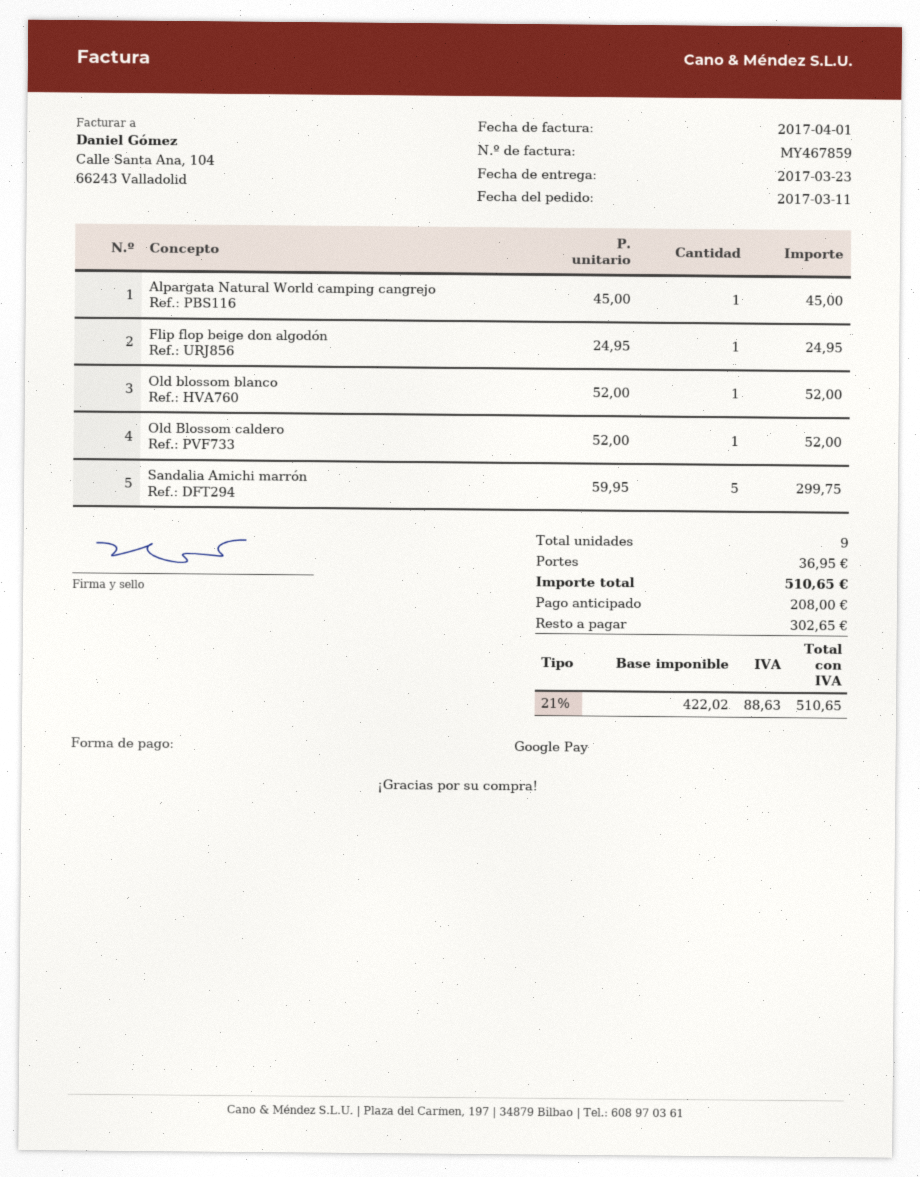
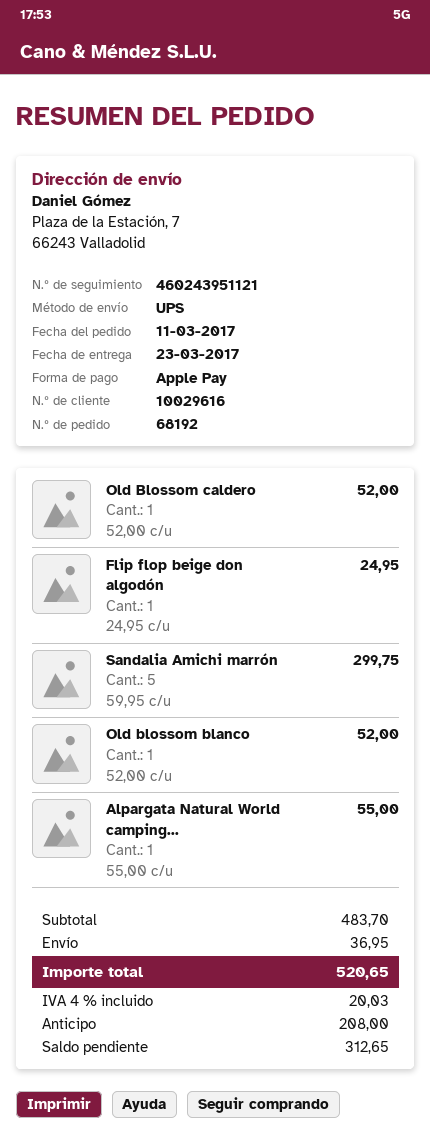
payment method: Google Pay -> Apple Pay
Alpargata Natural World camping cangrejo: 1 x 45.00 = 45.00 -> 1 x 55.00 = 55.00
tax: 21% = 88.63 -> 4% = 20.03
total: 510.65 -> 520.65
balance: 302.65 -> 312.65

